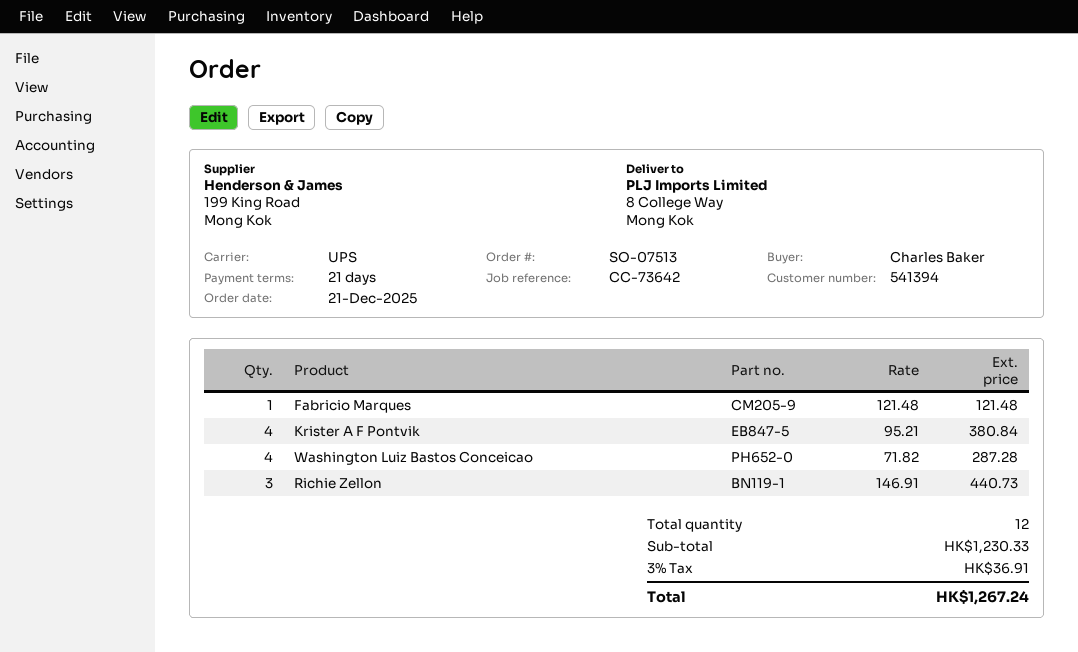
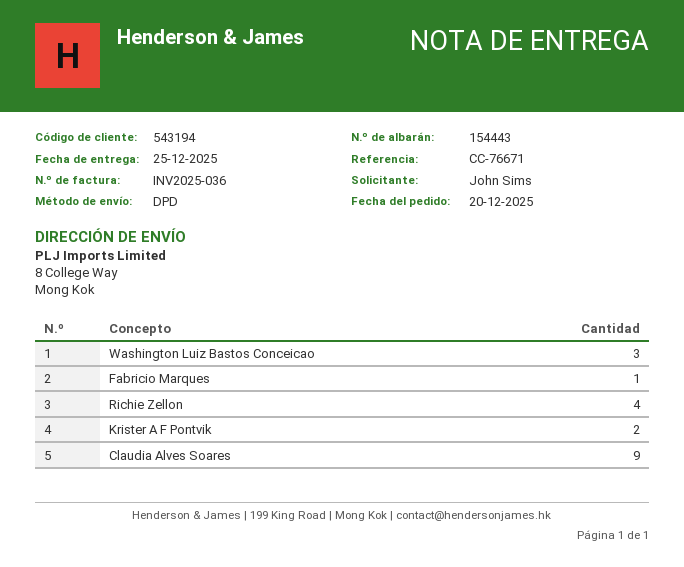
order date: 2025-12-21 -> 2025-12-20
customer number: 541394 -> 543194
reference: CC-73642 -> CC-76671
ordered by: Charles Baker -> John Sims
shipping method: UPS -> DPD
Krister A F Pontvik: 4 -> 2
Washington Luiz Bastos Conceicao: 4 -> 3
Richie Zellon: 3 -> 4
Claudia Alves Soares: none -> 9

